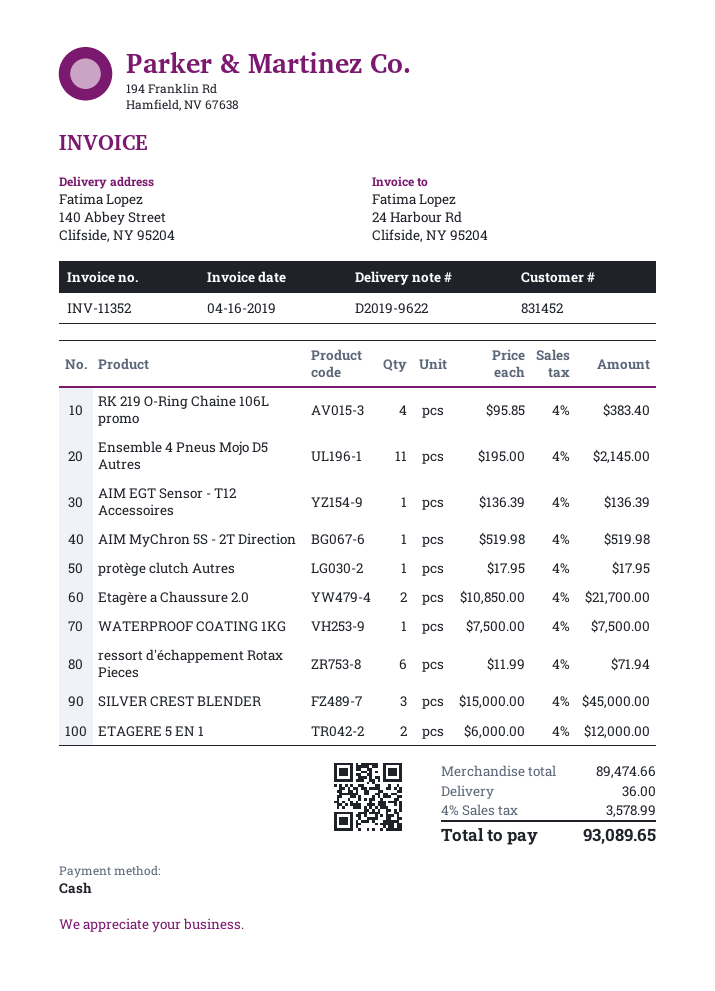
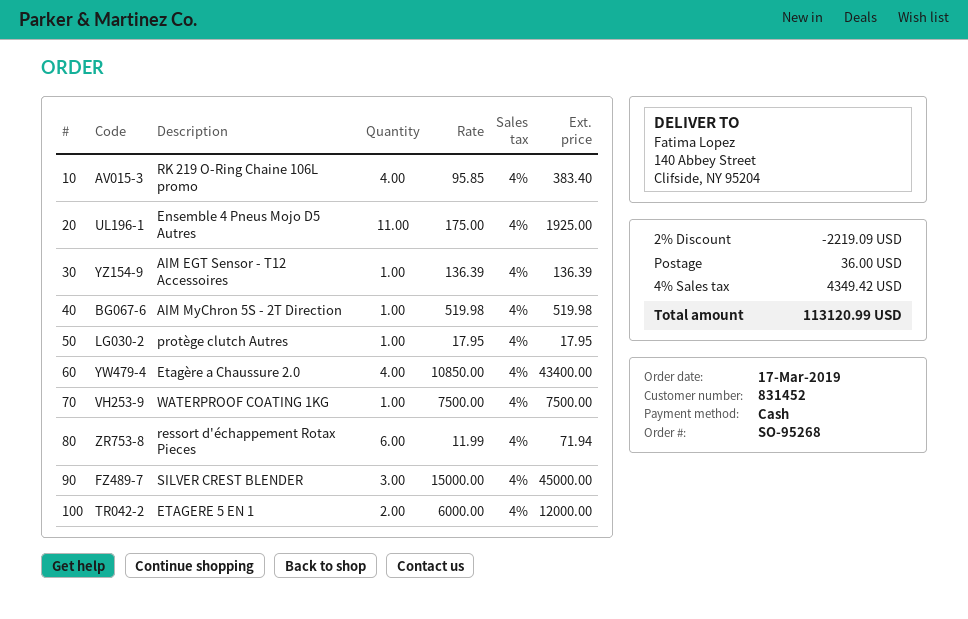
Ensemble 4 Pneus Mojo D5 Autres: 11 x 195.00 = 2145.00 -> 11 x 175.00 = 1925.00
Etagère a Chaussure 2.0: 2 x 10850.00 = 21700.00 -> 4 x 10850.00 = 43400.00
discount: none -> 2% = 2219.09
tax: 4% = 3578.99 -> 4% = 4349.42
total: 93089.65 -> 113120.99

